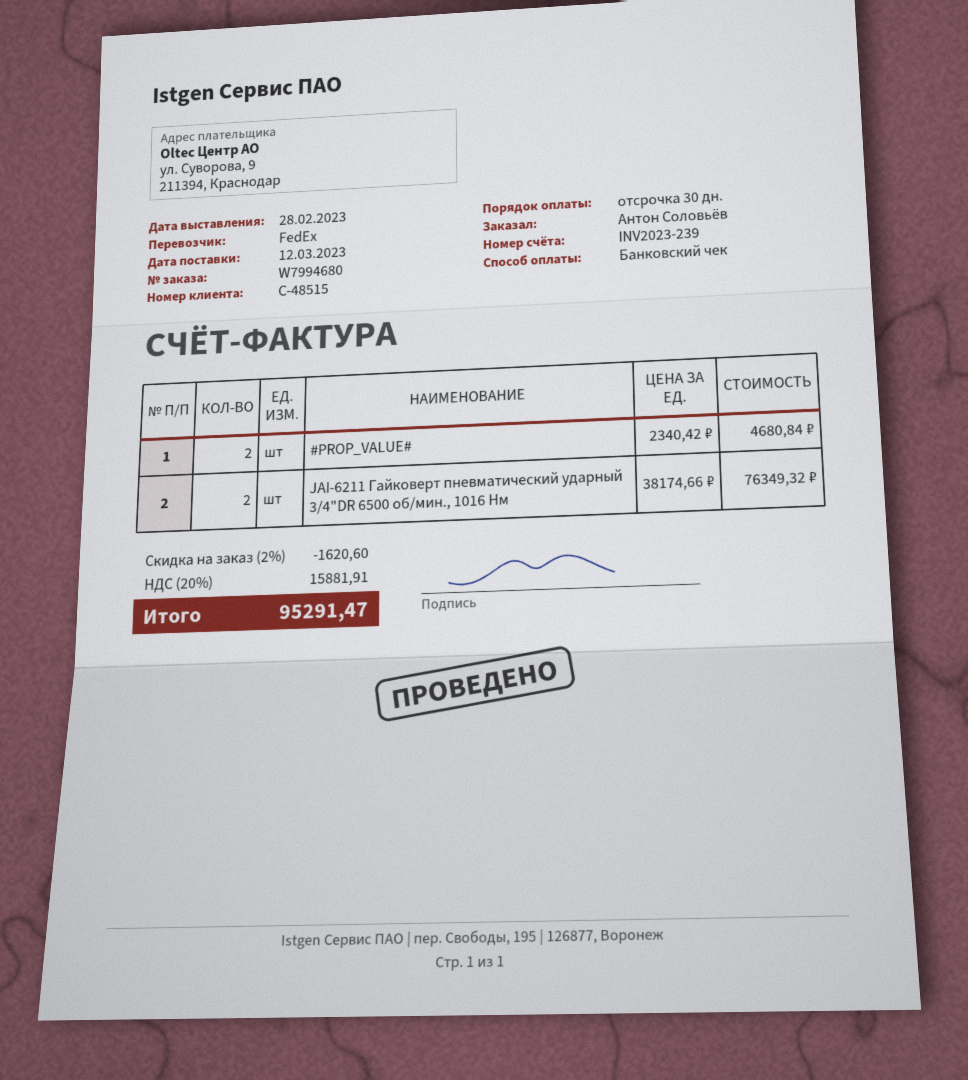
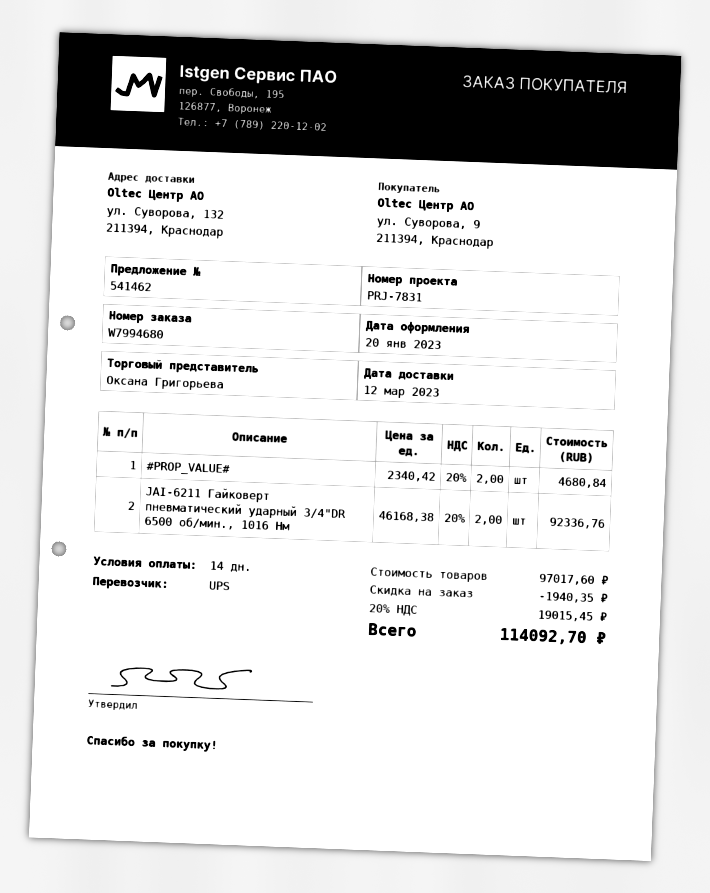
payment terms: 30 days -> 14 days
shipping method: FedEx -> UPS
JAI-6211 Гайковерт пневматический ударный 3/4"DR 6500 об/мин., 1016 Нм: 2 x 38174.66 = 76349.32 -> 2 x 46168.38 = 92336.76
discount: 1620.60 -> 1940.35
tax: 20% = 15881.91 -> 20% = 19015.45
total: 95291.47 -> 114092.70

